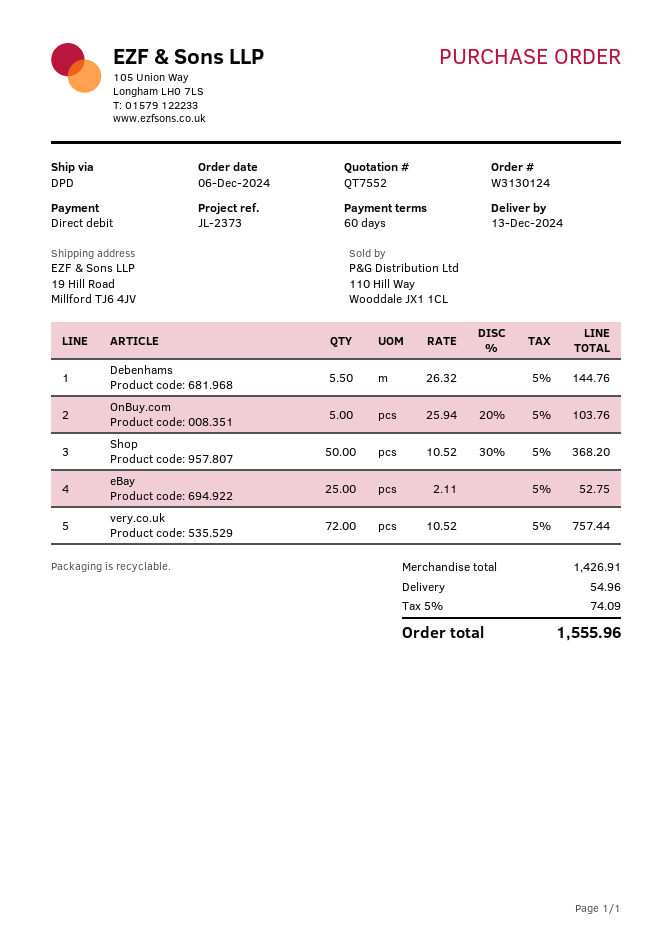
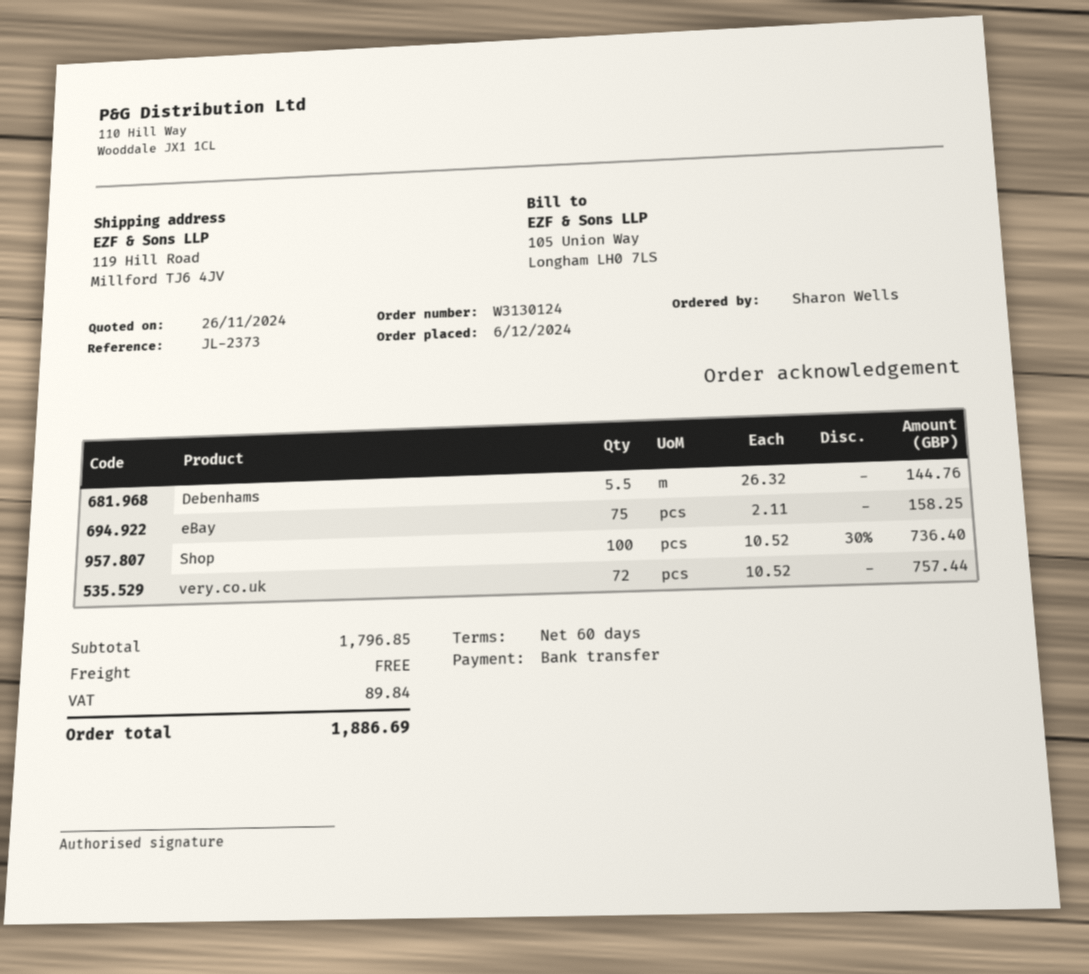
payment method: direct debit -> bank transfer
ship to: 19 Hill Road, Millford TJ6 4JV -> 119 Hill Road, Millford TJ6 4JV
OnBuy.com: 5 x 25.94 - 20% = 103.76 -> none
Shop: 50 x 10.52 - 30% = 368.20 -> 100 x 10.52 - 30% = 736.40
eBay: 25 x 2.11 = 52.75 -> 75 x 2.11 = 158.25
subtotal: 1426.91 -> 1796.85
shipping: 54.96 -> 0.00
tax: 74.09 -> 89.84
total: 1555.96 -> 1886.69

